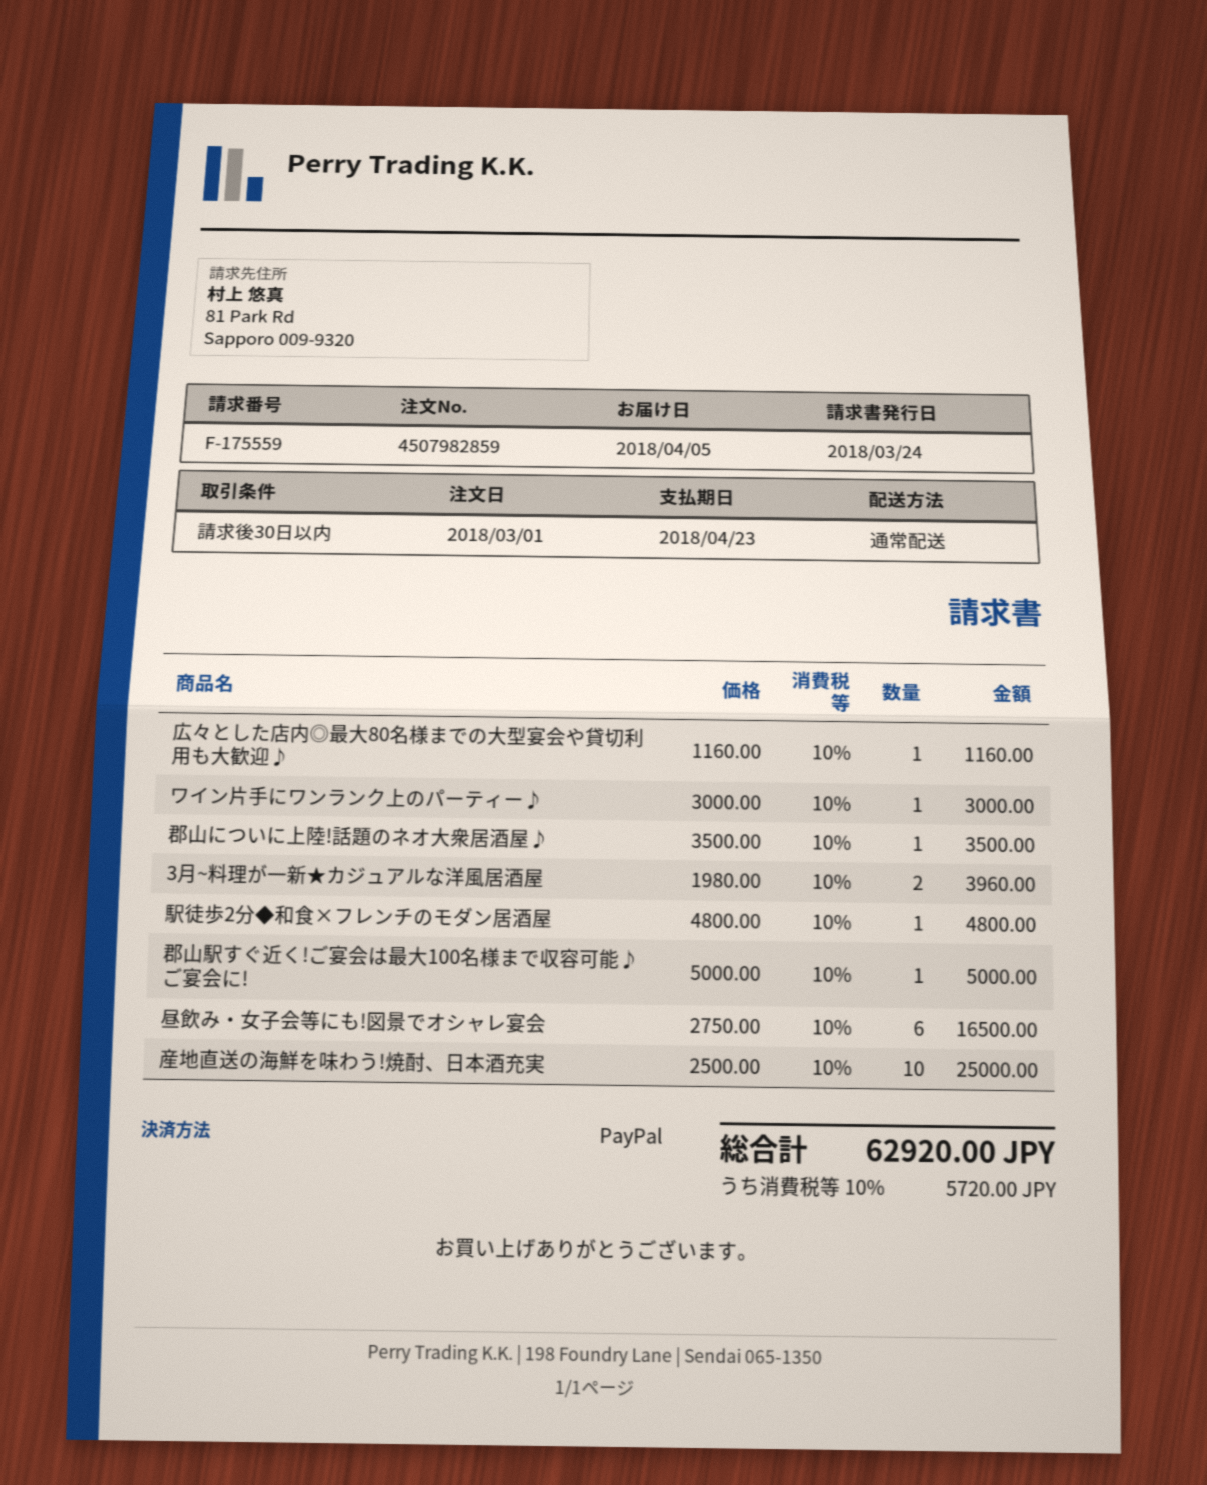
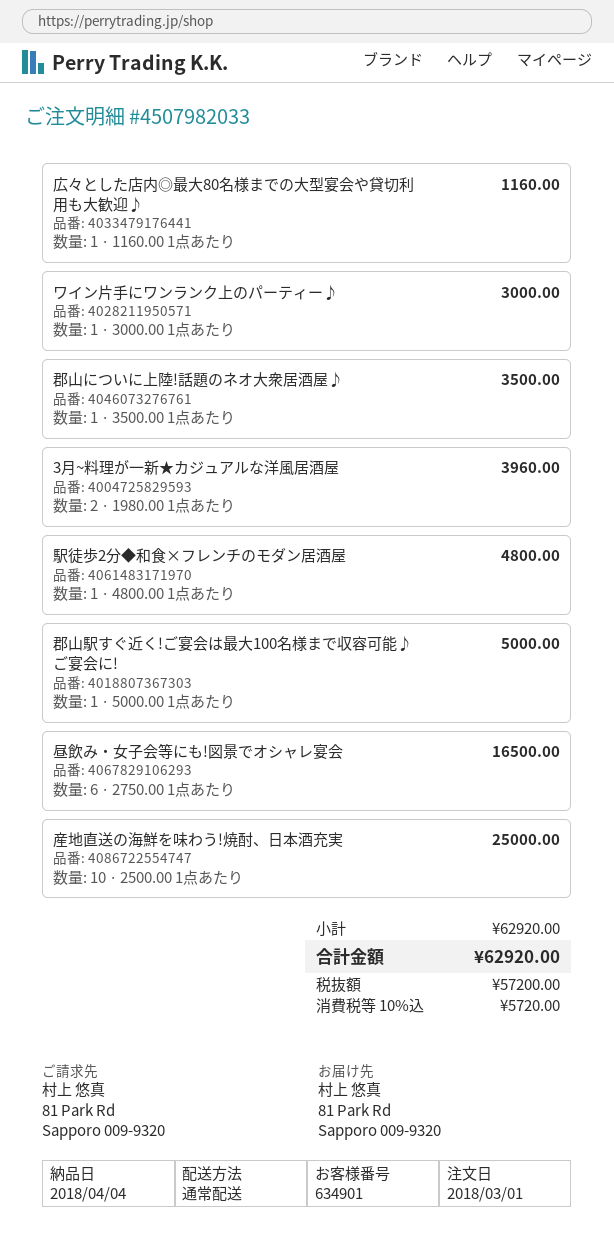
order number: 4507982859 -> 4507982033
delivery date: 2018-04-05 -> 2018-04-04

